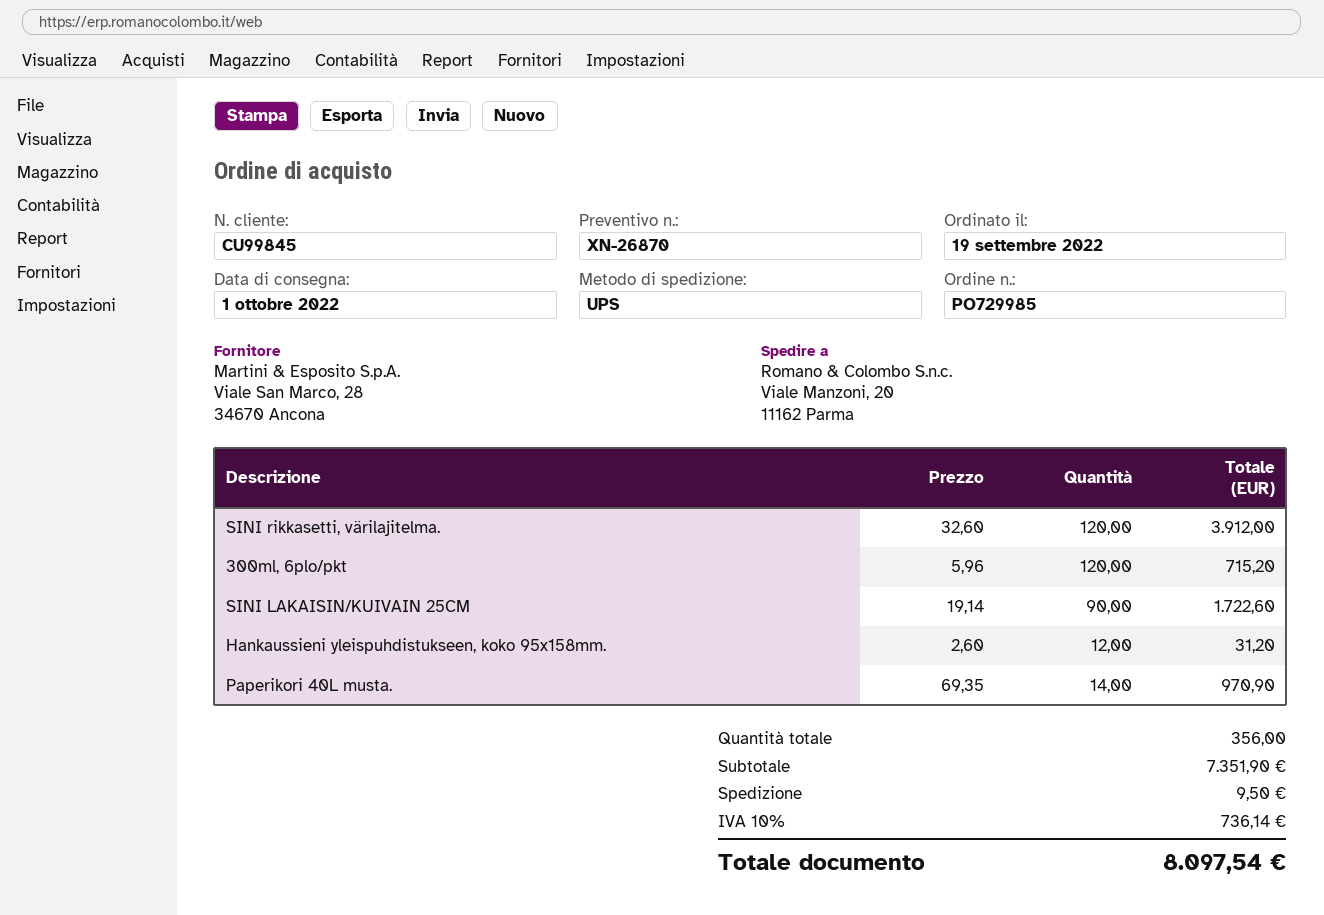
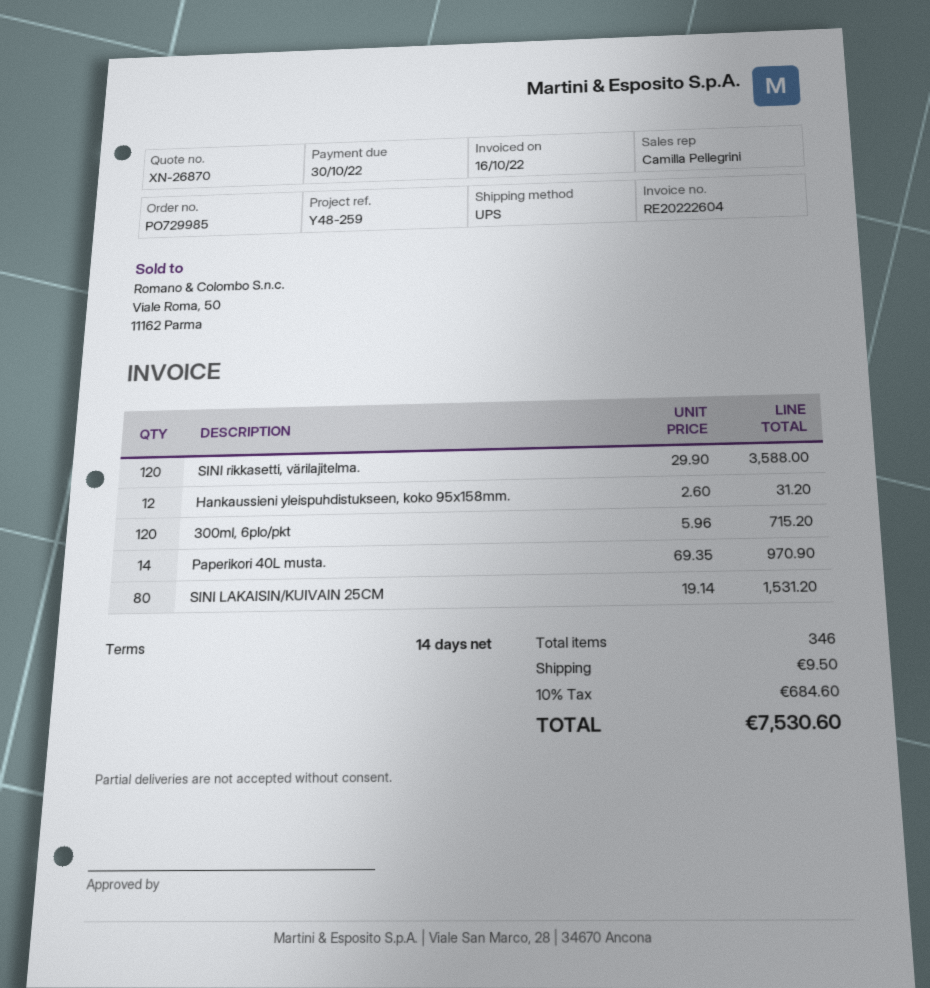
SINI rikkasetti, värilajitelma.: 120 x 32.60 = 3912.00 -> 120 x 29.90 = 3588.00
SINI LAKAISIN/KUIVAIN 25CM: 90 x 19.14 = 1722.60 -> 80 x 19.14 = 1531.20
total quantity: 356 -> 346
tax: 10% = 736.14 -> 10% = 684.60
total: 8097.54 -> 7530.60

